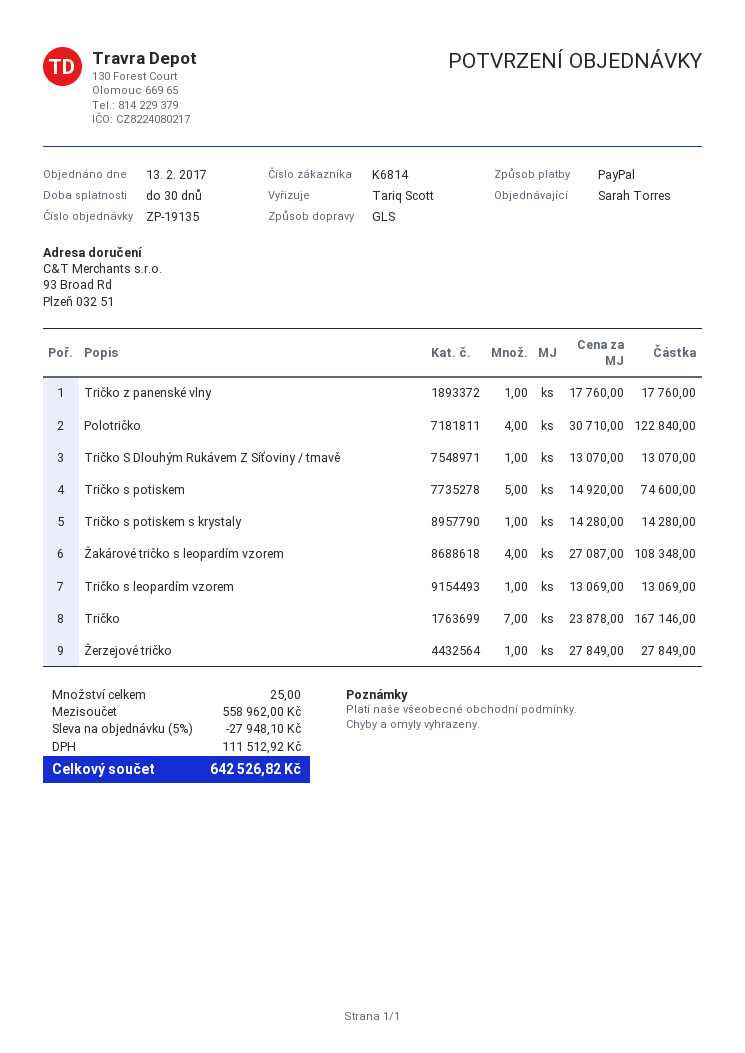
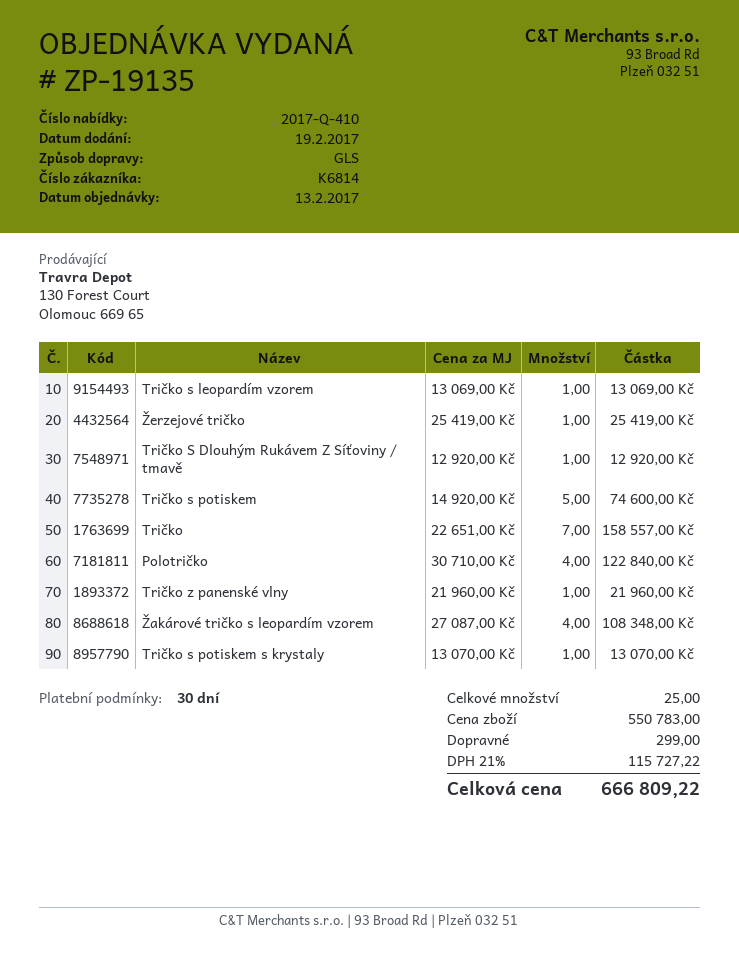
Tričko z panenské vlny: 1 x 17760.00 = 17760.00 -> 1 x 21960.00 = 21960.00
Tričko S Dlouhým Rukávem Z Síťoviny / tmavě: 1 x 13070.00 = 13070.00 -> 1 x 12920.00 = 12920.00
Tričko s potiskem s krystaly: 1 x 14280.00 = 14280.00 -> 1 x 13070.00 = 13070.00
Tričko: 7 x 23878.00 = 167146.00 -> 7 x 22651.00 = 158557.00
Žerzejové tričko: 1 x 27849.00 = 27849.00 -> 1 x 25419.00 = 25419.00
subtotal: 558962.00 -> 550783.00
discount: 5% = 27948.10 -> none
shipping: none -> 299.00
tax: 111512.92 -> 115727.22
total: 642526.82 -> 666809.22

